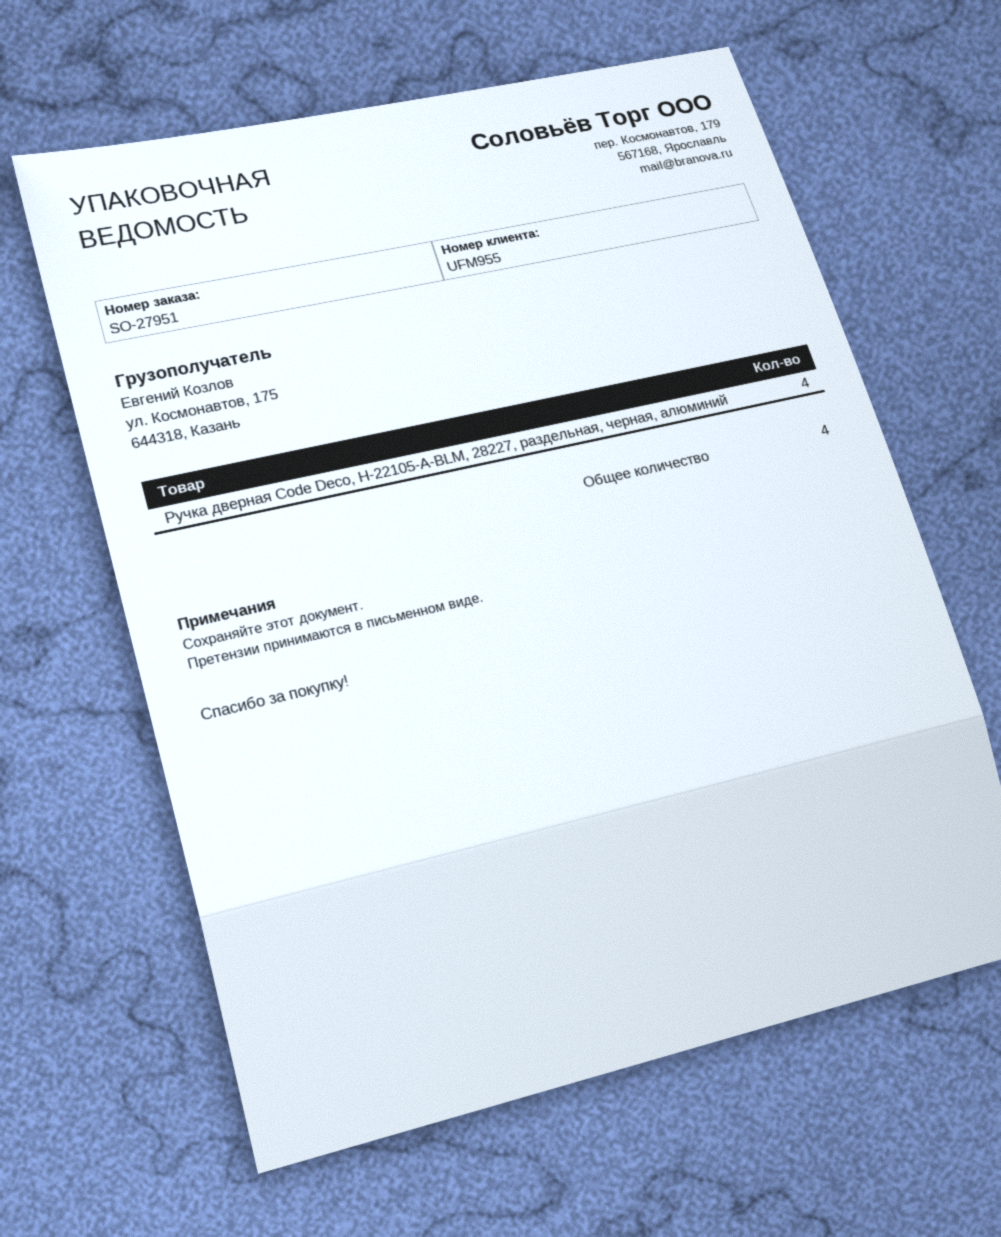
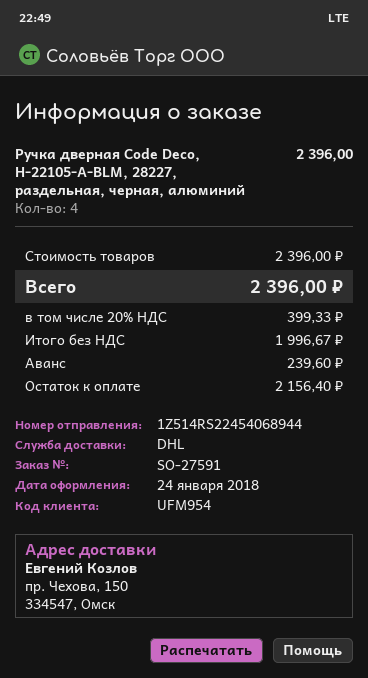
order number: SO-27951 -> SO-27591
customer number: UFM955 -> UFM954
ship to: ул. Космонавтов, 175, 644318, Казань -> пр. Чехова, 150, 334547, Омск

